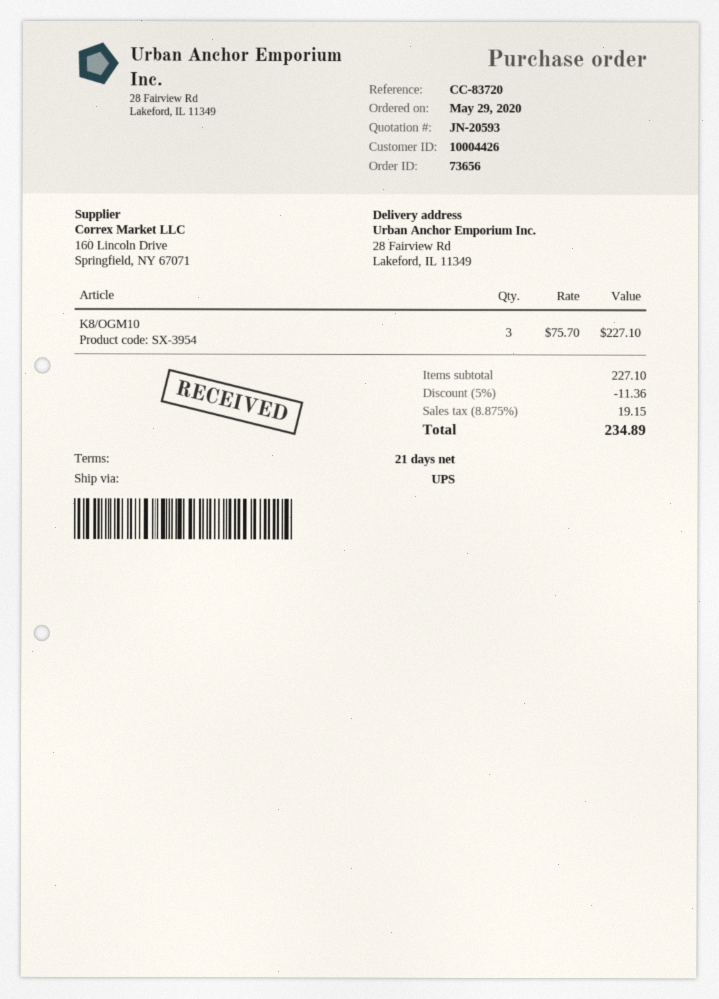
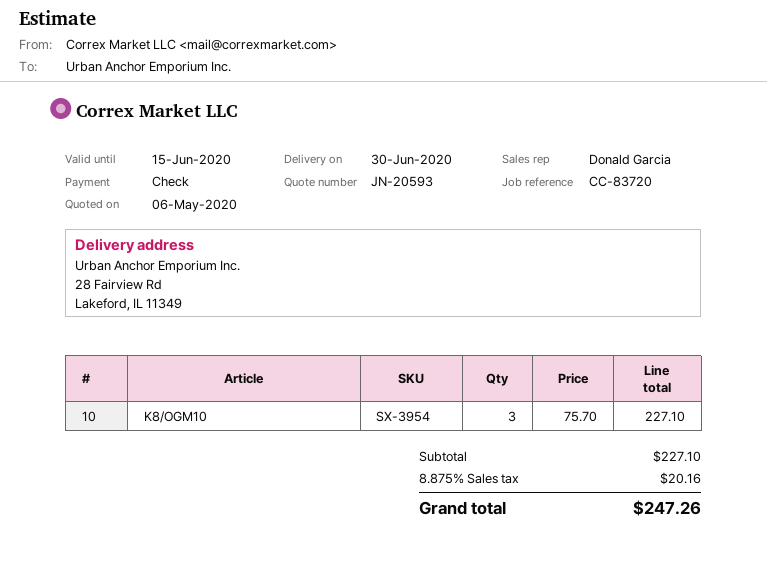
discount: 5% = 11.36 -> none
tax: 8.875% = 19.15 -> 8.875% = 20.16
total: 234.89 -> 247.26

